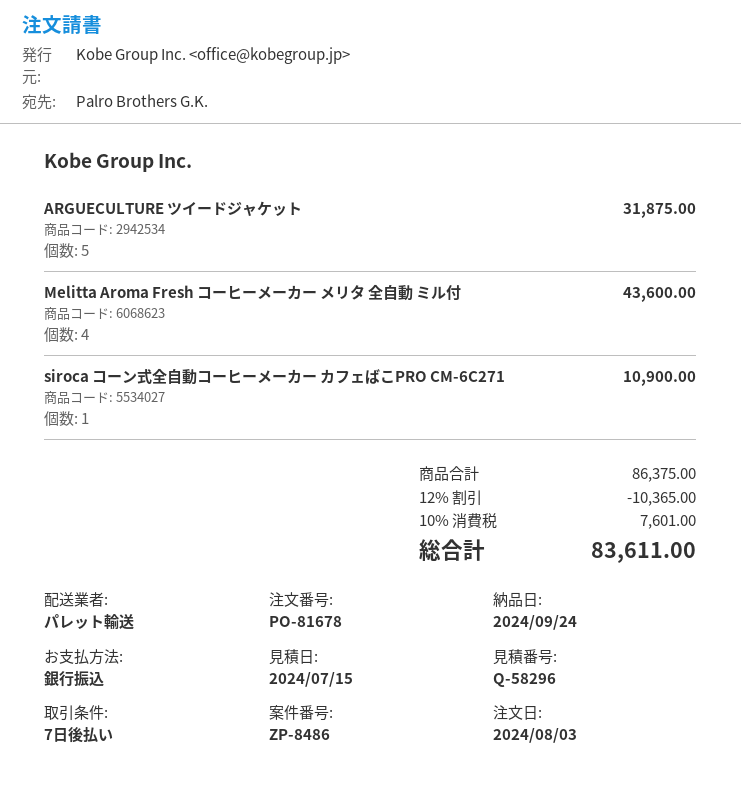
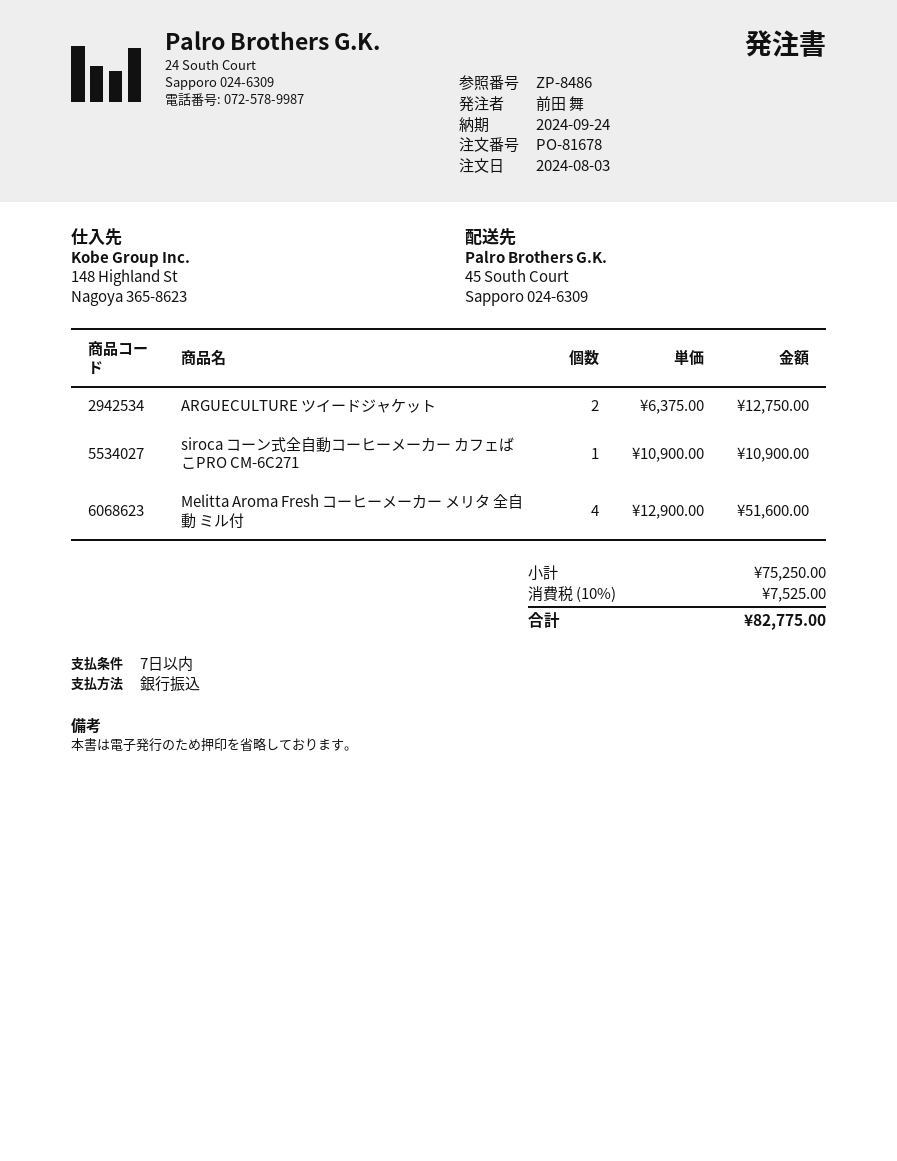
ARGUECULTURE ツイードジャケット: 5 for 31875.00 -> 2 for 12750.00
Melitta Aroma Fresh コーヒーメーカー メリタ 全自動 ミル付: 4 for 43600.00 -> 4 for 51600.00
subtotal: 86375.00 -> 75250.00
discount: 12% = 10365.00 -> none
tax: 10% = 7601.00 -> 10% = 7525.00
total: 83611.00 -> 82775.00

